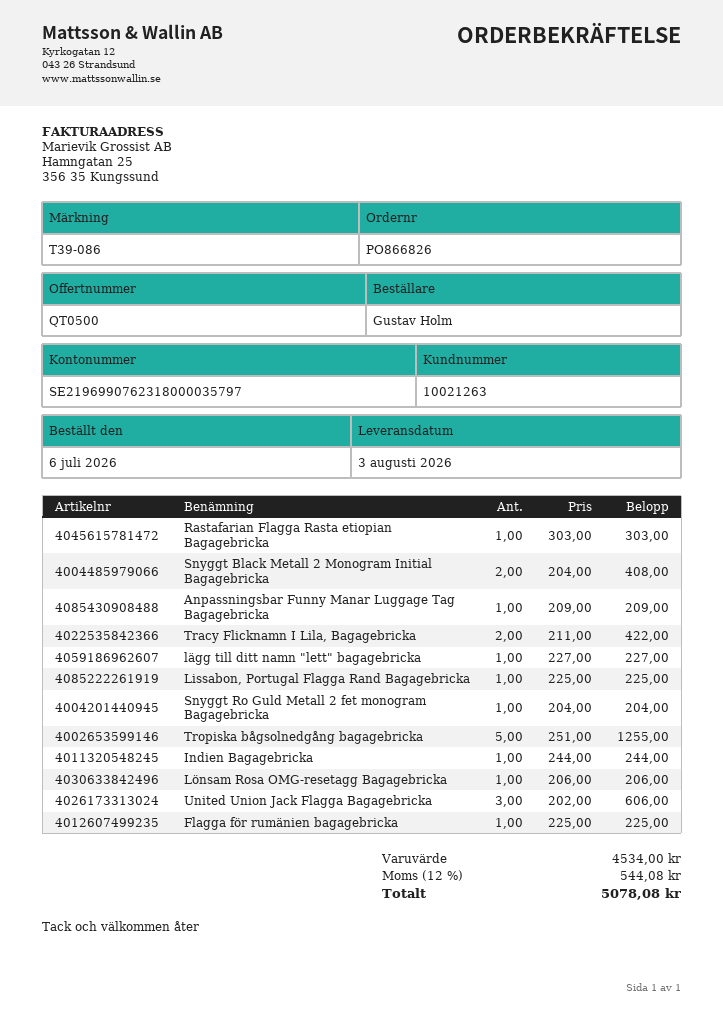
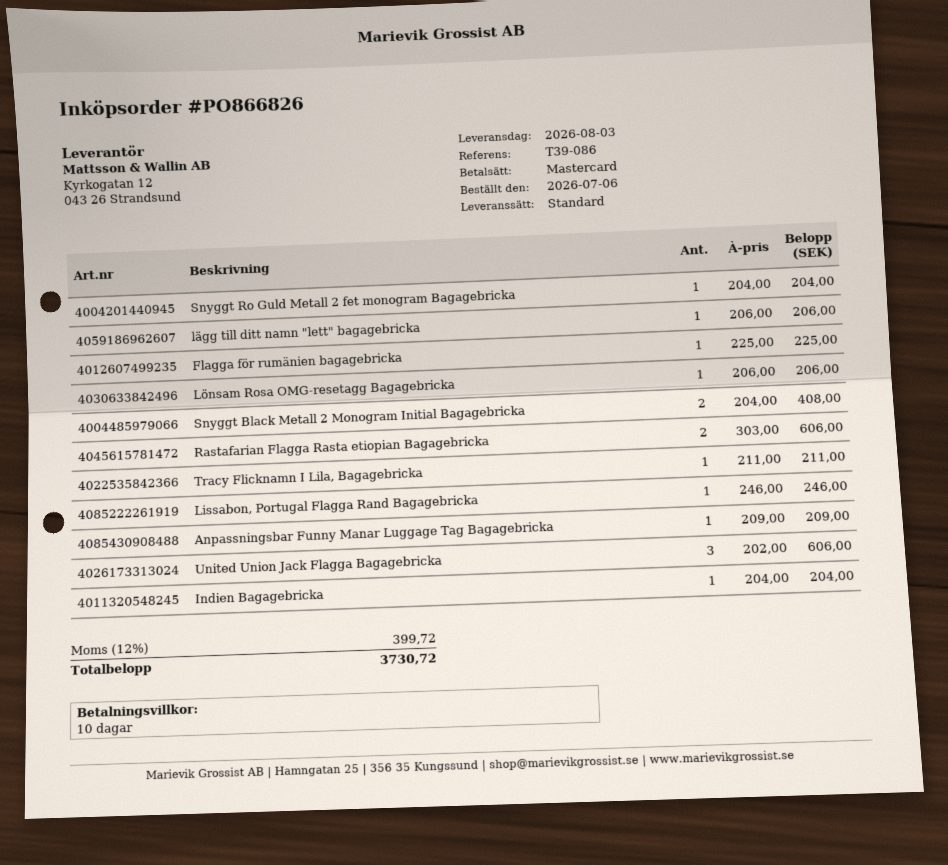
Rastafarian Flagga Rasta etiopian Bagagebricka: 1 x 303.00 = 303.00 -> 2 x 303.00 = 606.00
Tracy Flicknamn I Lila, Bagagebricka: 2 x 211.00 = 422.00 -> 1 x 211.00 = 211.00
lägg till ditt namn "lett" bagagebricka: 1 x 227.00 = 227.00 -> 1 x 206.00 = 206.00
Lissabon, Portugal Flagga Rand Bagagebricka: 1 x 225.00 = 225.00 -> 1 x 246.00 = 246.00
Tropiska bågsolnedgång bagagebricka: 5 x 251.00 = 1255.00 -> none
Indien Bagagebricka: 1 x 244.00 = 244.00 -> 1 x 204.00 = 204.00
tax: 12% = 544.08 -> 12% = 399.72
total: 5078.08 -> 3730.72

